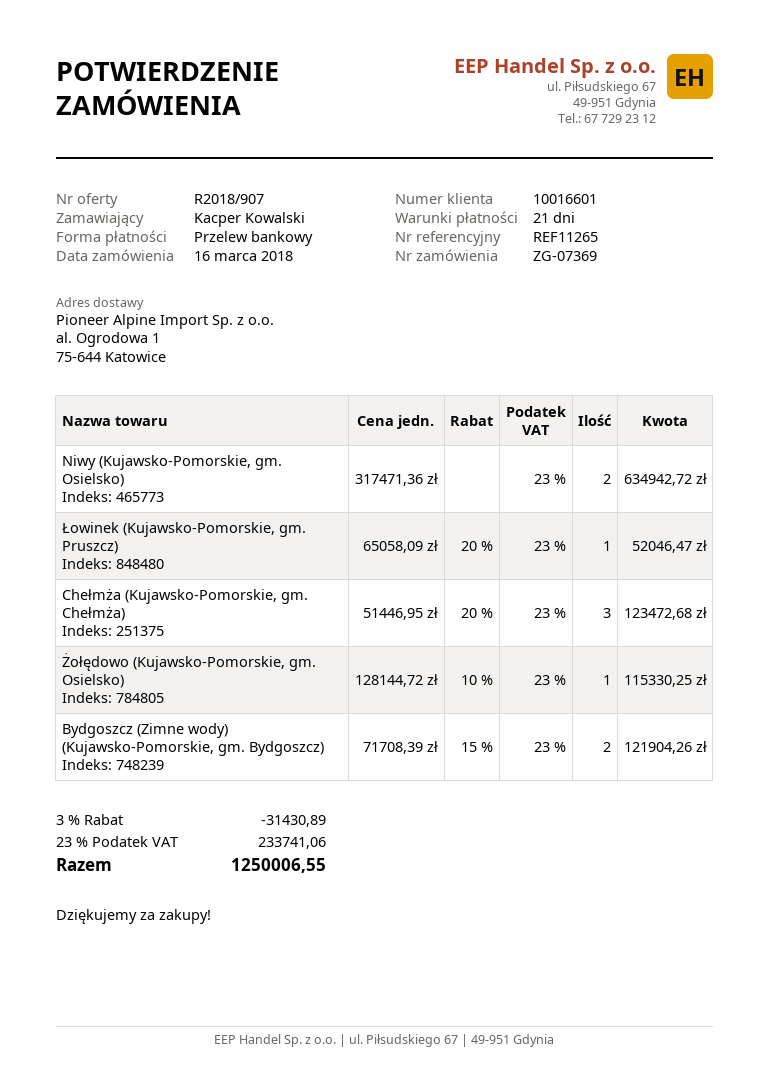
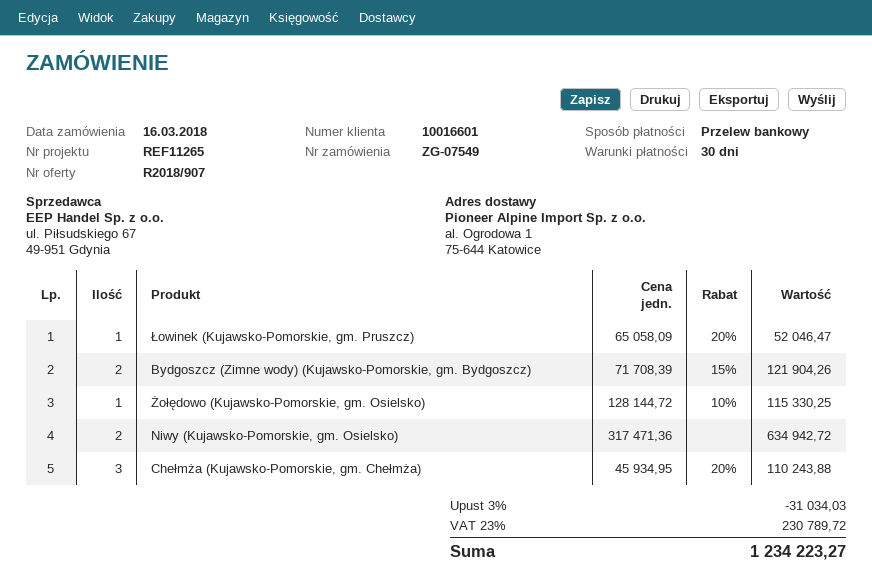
order number: ZG-07369 -> ZG-07549
payment terms: 21 days -> 30 days
Chełmża (Kujawsko-Pomorskie, gm. Chełmża): 3 x 51446.95 - 20% = 123472.68 -> 3 x 45934.95 - 20% = 110243.88
discount: 3% = 31430.89 -> 3% = 31034.03
tax: 23% = 233741.06 -> 23% = 230789.72
total: 1250006.55 -> 1234223.27

